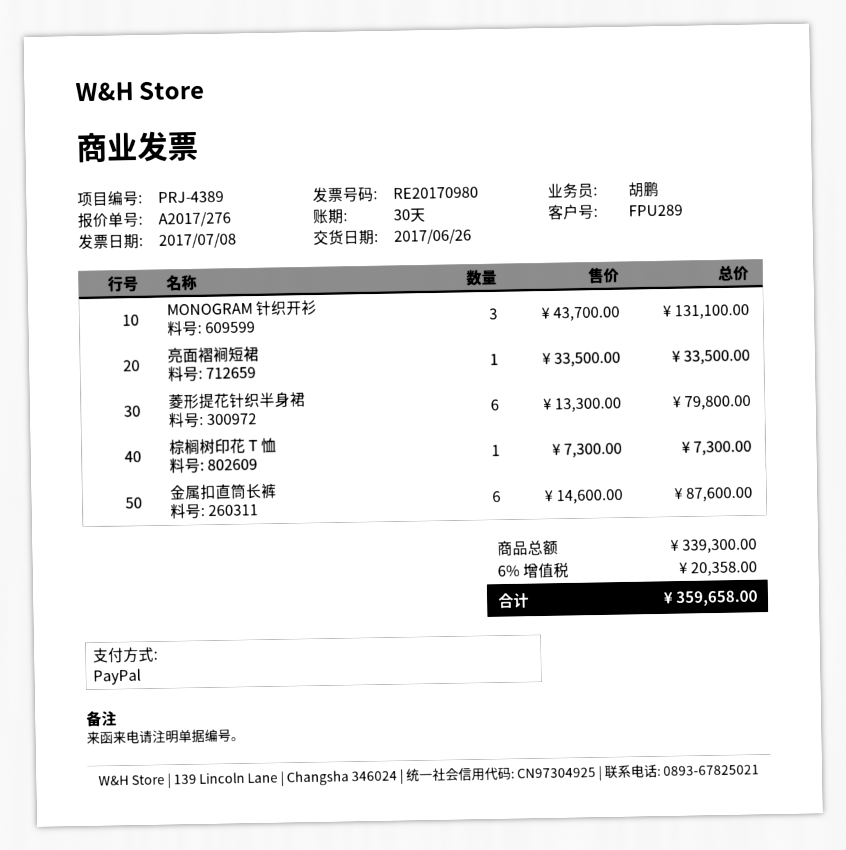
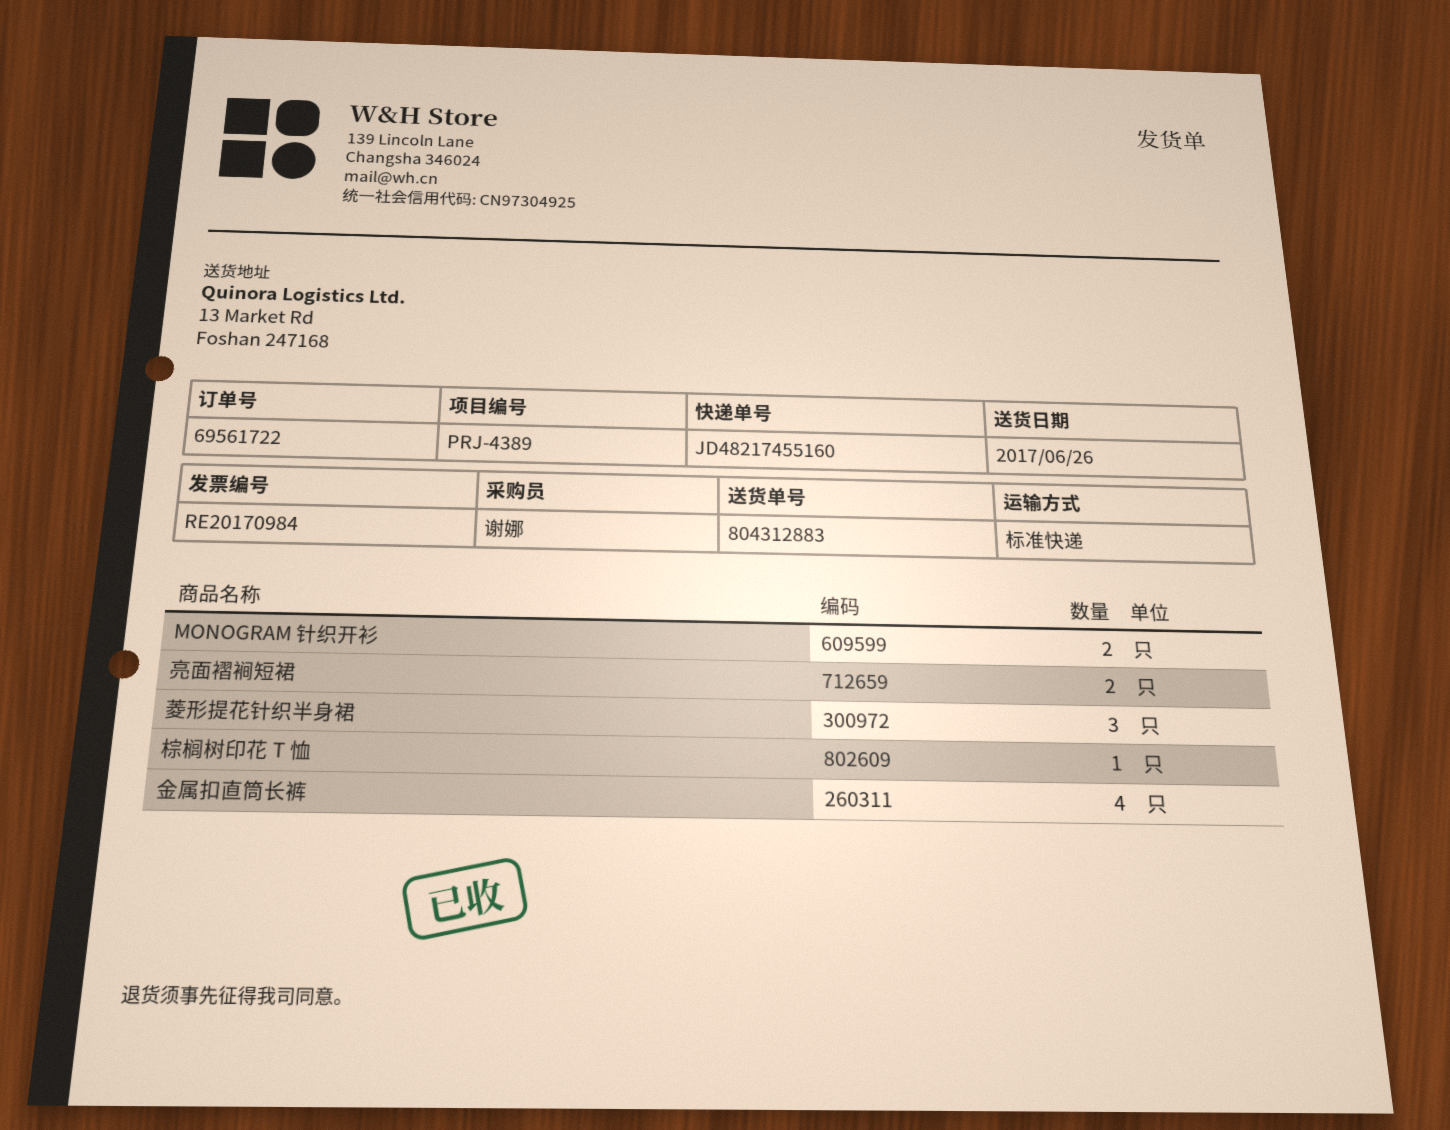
invoice number: RE20170980 -> RE20170984
MONOGRAM 针织开衫: 3 -> 2
亮面褶裥短裙: 1 -> 2
菱形提花针织半身裙: 6 -> 3
金属扣直筒长裤: 6 -> 4

